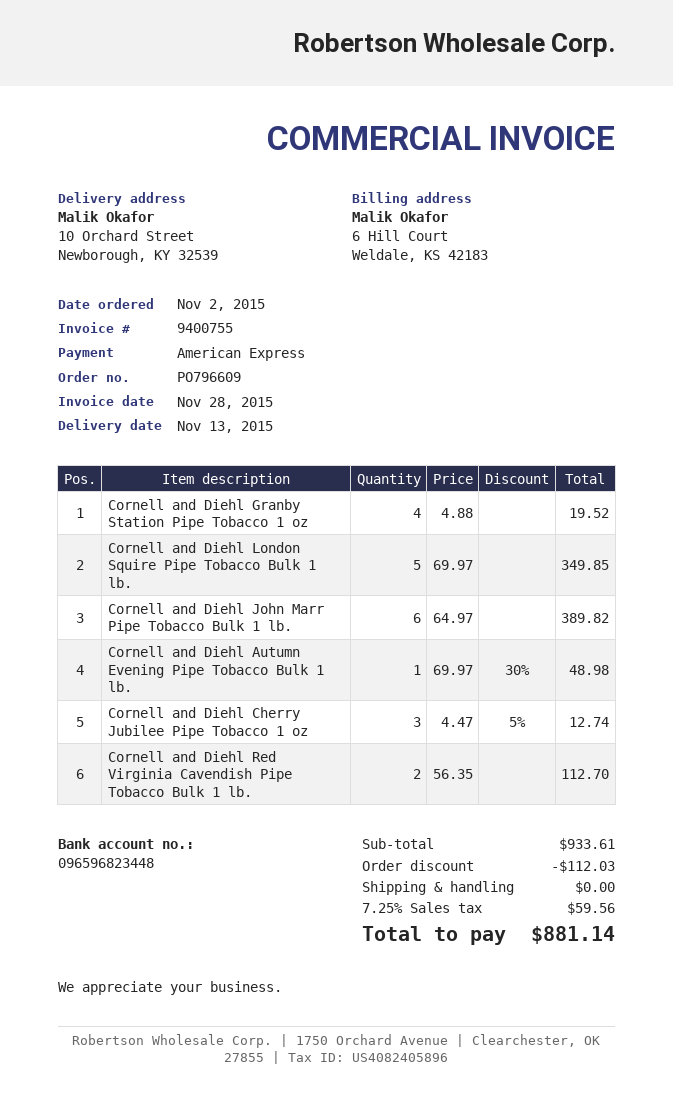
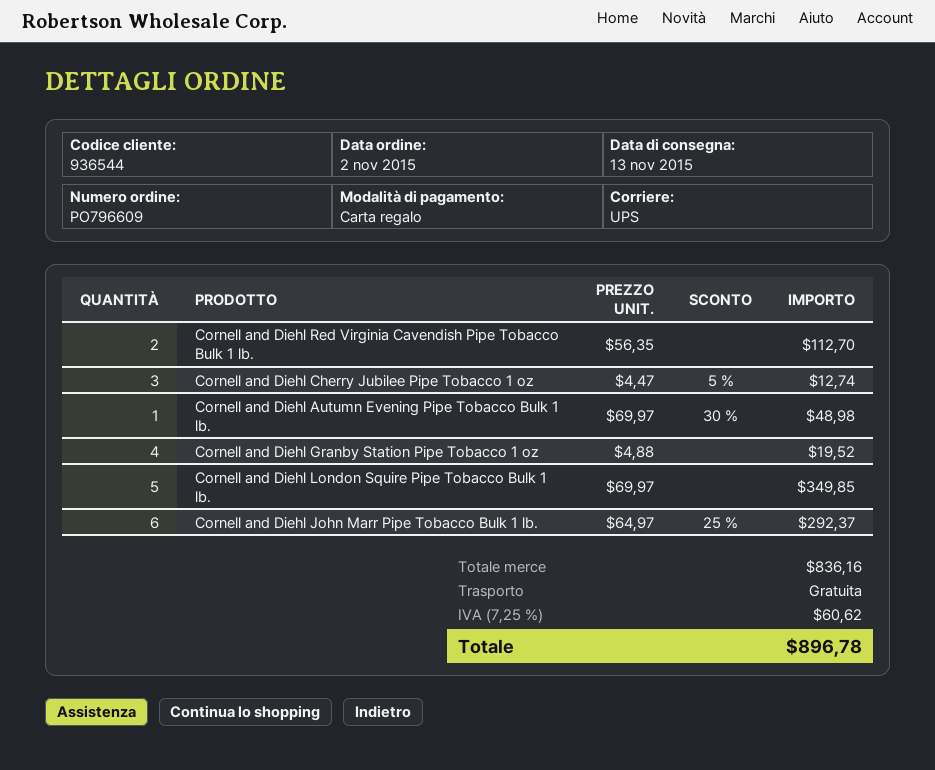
payment method: American Express -> gift card
Cornell and Diehl John Marr Pipe Tobacco Bulk 1 lb.: 6 x 64.97 = 389.82 -> 6 x 64.97 - 25% = 292.37
subtotal: 933.61 -> 836.16
discount: 112.03 -> none
tax: 7.25% = 59.56 -> 7.25% = 60.62
total: 881.14 -> 896.78

